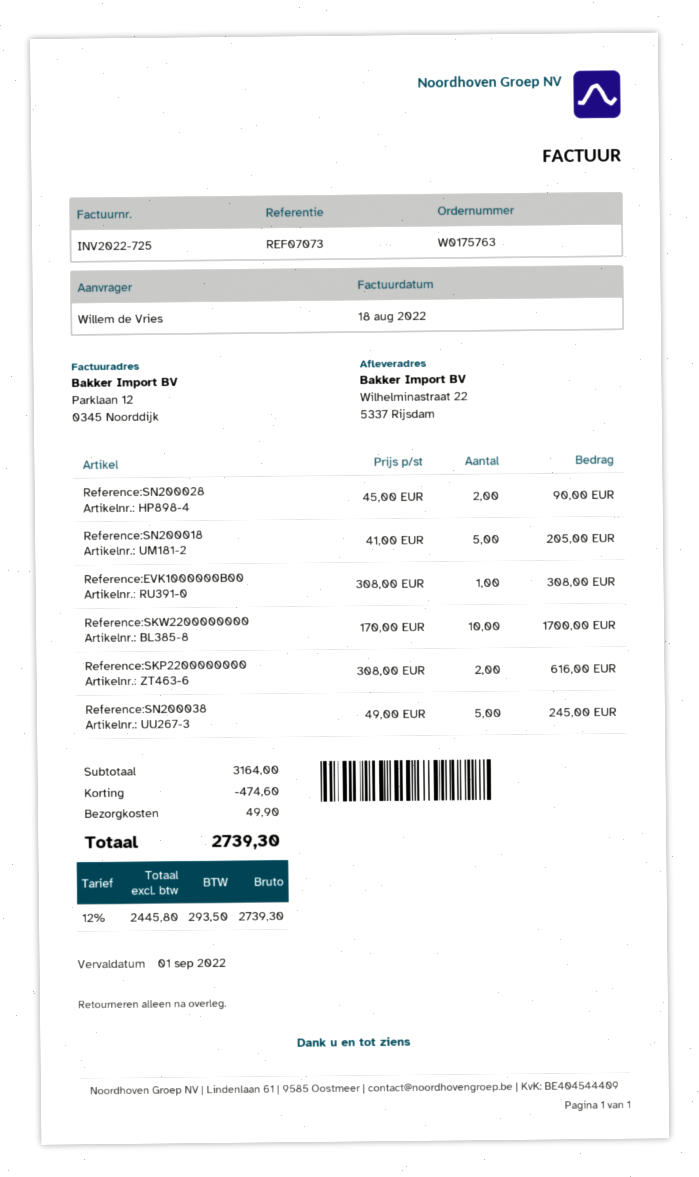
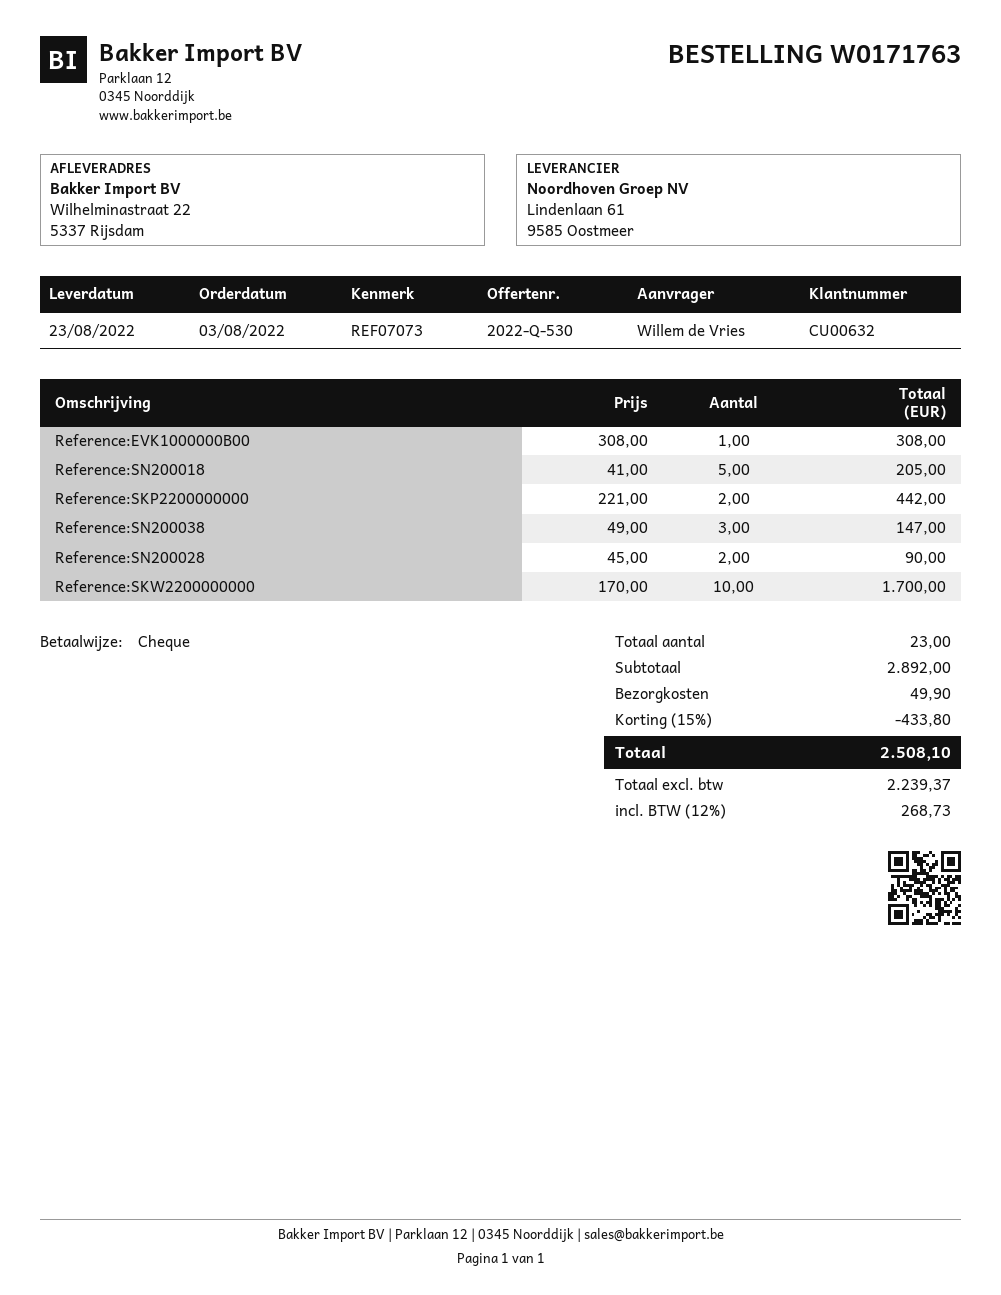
order number: W0175763 -> W0171763
Reference:SKP2200000000: 2 x 308.00 = 616.00 -> 2 x 221.00 = 442.00
Reference:SN200038: 5 x 49.00 = 245.00 -> 3 x 49.00 = 147.00
subtotal: 3164.00 -> 2892.00
discount: 474.60 -> 433.80
net: 2445.80 -> 2239.37
tax: 12% = 293.50 -> 12% = 268.73
total: 2739.30 -> 2508.10

